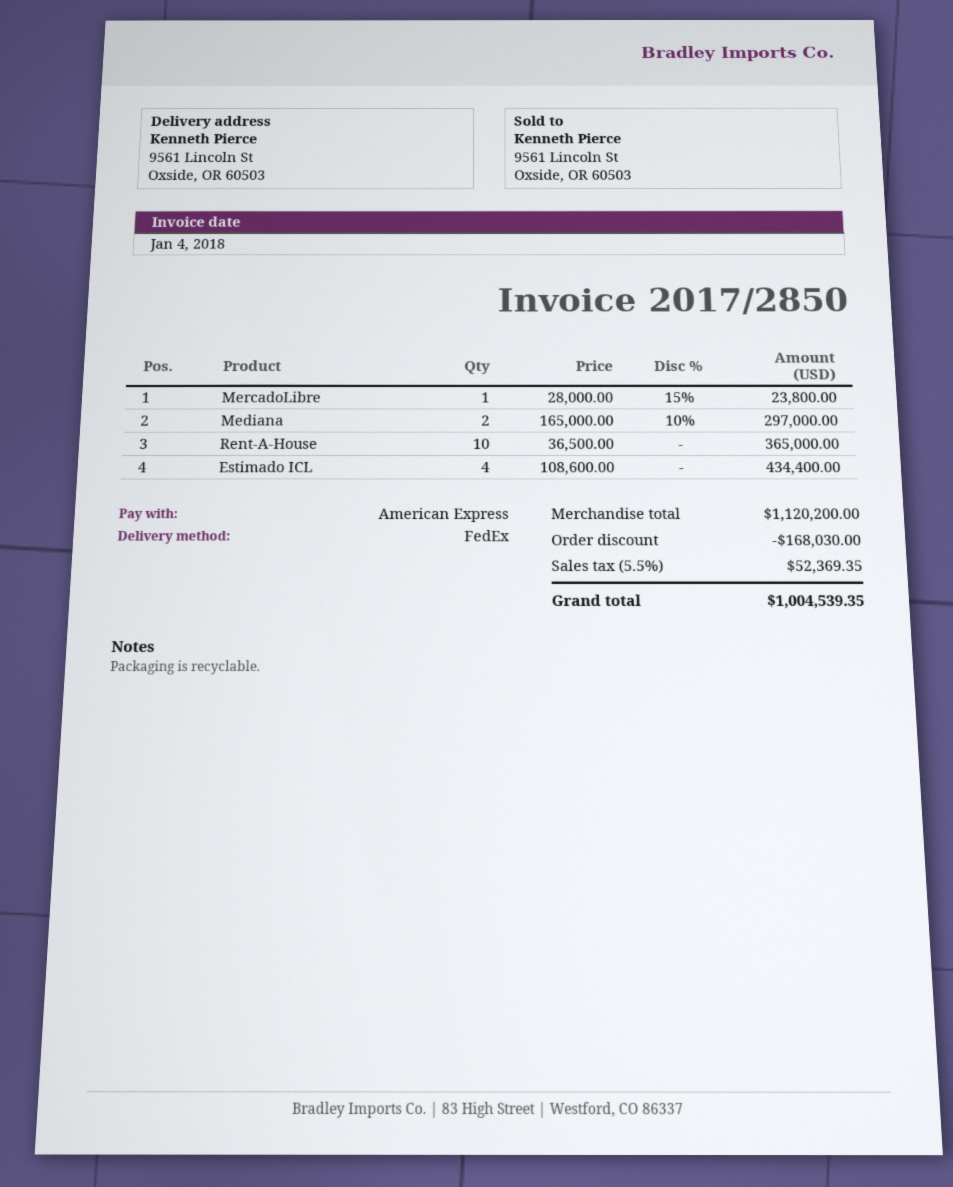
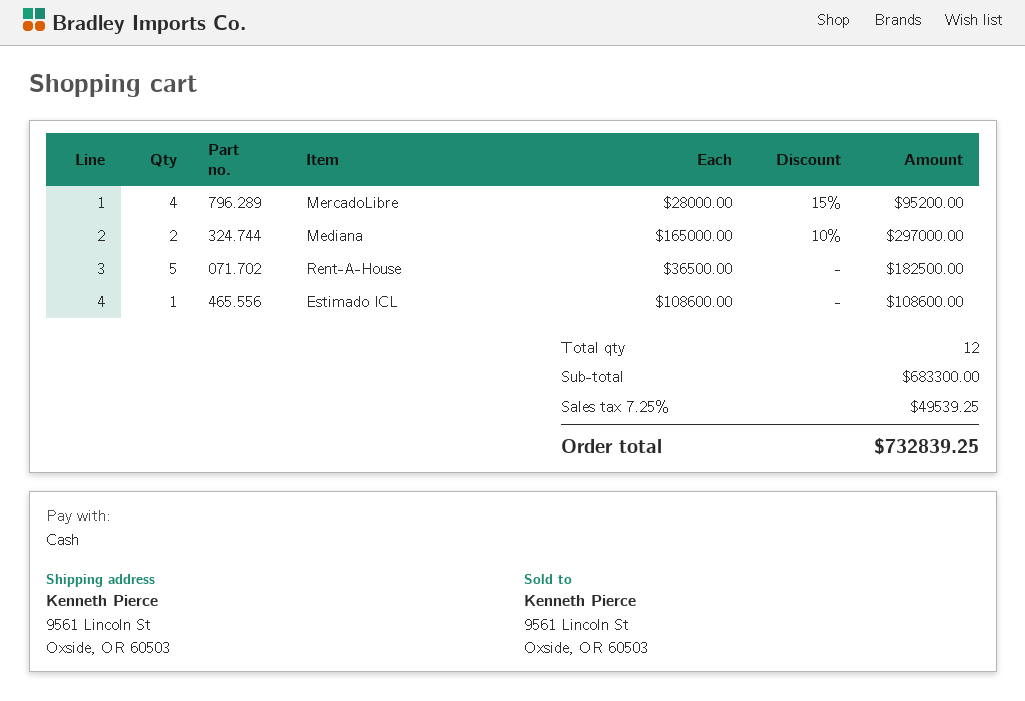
payment method: American Express -> cash
MercadoLibre: 1 x 28000.00 - 15% = 23800.00 -> 4 x 28000.00 - 15% = 95200.00
Rent-A-House: 10 x 36500.00 = 365000.00 -> 5 x 36500.00 = 182500.00
Estimado ICL: 4 x 108600.00 = 434400.00 -> 1 x 108600.00 = 108600.00
subtotal: 1120200.00 -> 683300.00
discount: 168030.00 -> none
tax: 5.5% = 52369.35 -> 7.25% = 49539.25
total: 1004539.35 -> 732839.25

